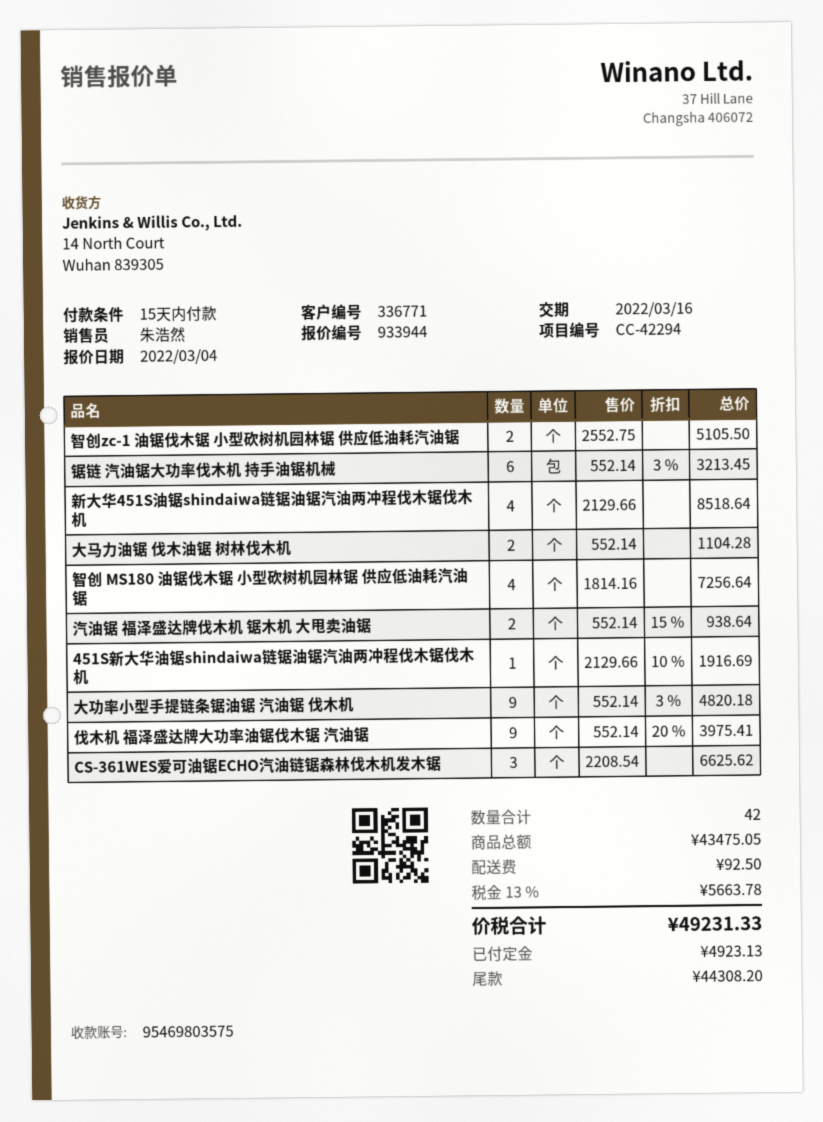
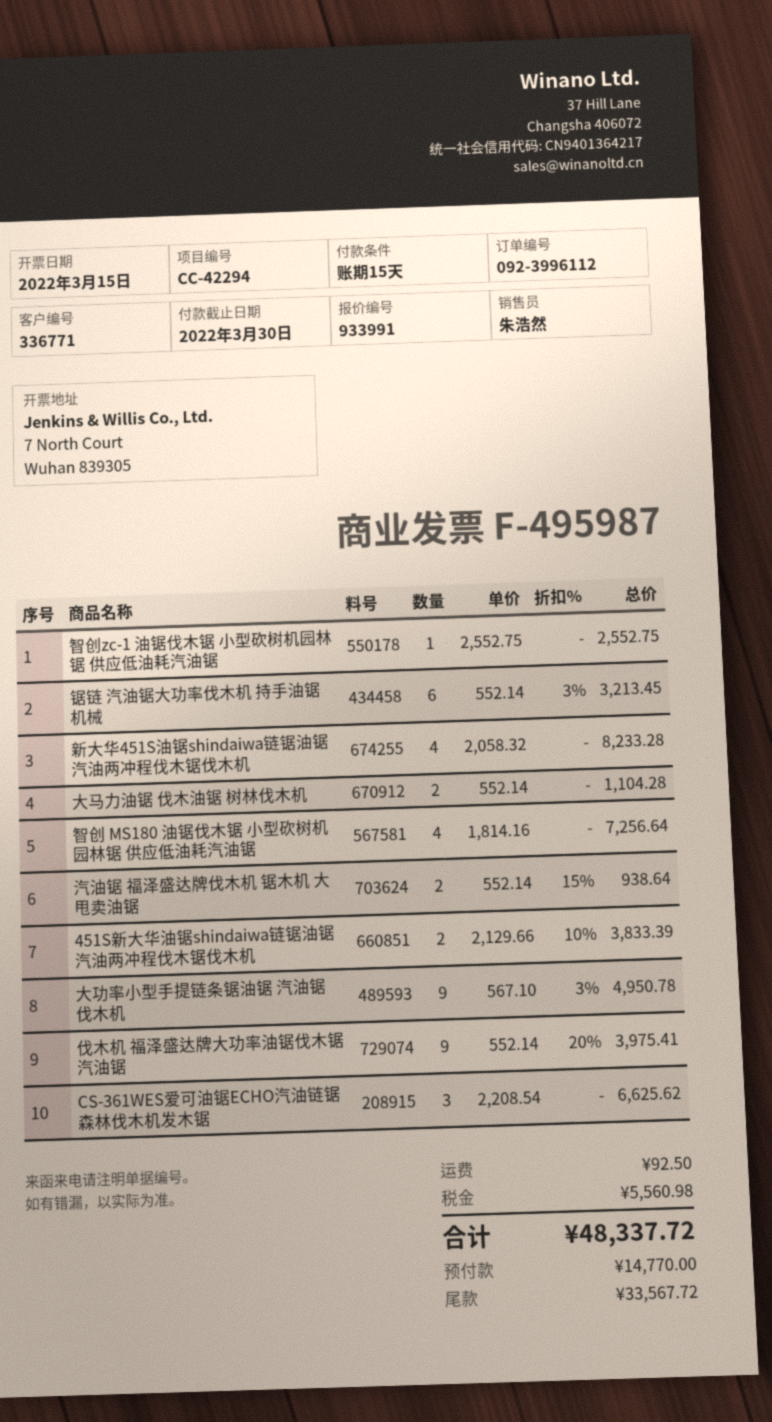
quote number: 933944 -> 933991
智创zc-1 油锯伐木锯 小型砍树机园林锯 供应低油耗汽油锯: 2 x 2552.75 = 5105.50 -> 1 x 2552.75 = 2552.75
新大华451S油锯shindaiwa链锯油锯汽油两冲程伐木锯伐木机: 4 x 2129.66 = 8518.64 -> 4 x 2058.32 = 8233.28
451S新大华油锯shindaiwa链锯油锯汽油两冲程伐木锯伐木机: 1 x 2129.66 - 10% = 1916.69 -> 2 x 2129.66 - 10% = 3833.39
大功率小型手提链条锯油锯 汽油锯 伐木机: 9 x 552.14 - 3% = 4820.18 -> 9 x 567.10 - 3% = 4950.78
tax: 5663.78 -> 5560.98
total: 49231.33 -> 48337.72
deposit: 4923.13 -> 14770.00
balance: 44308.20 -> 33567.72

